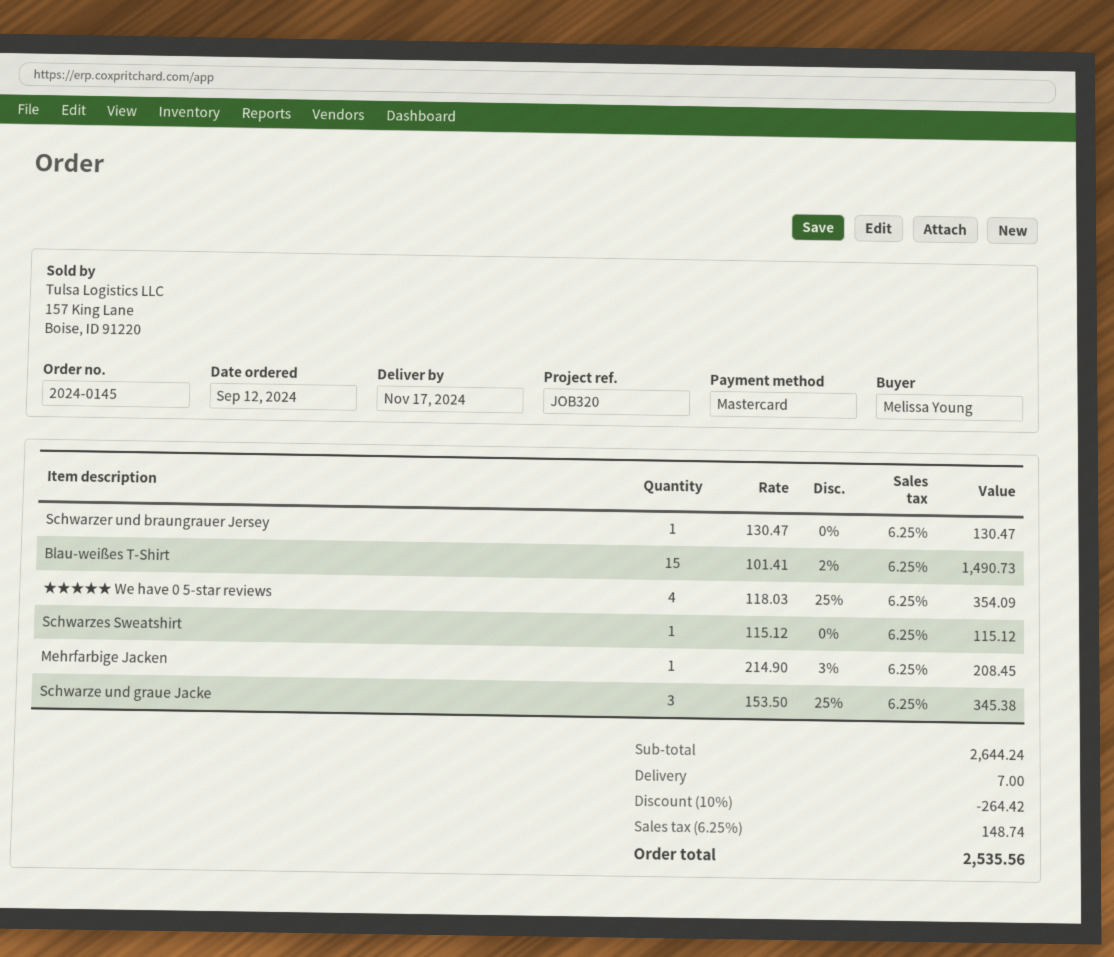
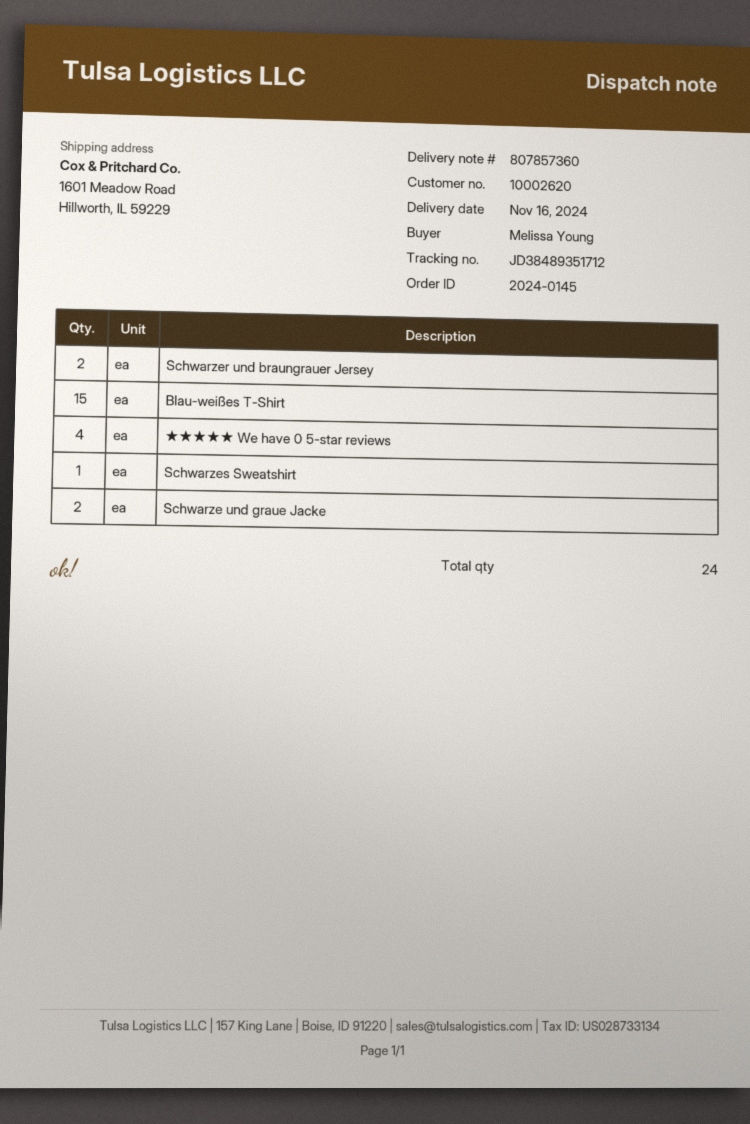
delivery date: 2024-11-17 -> 2024-11-16
Schwarzer und braungrauer Jersey: 1 -> 2
Mehrfarbige Jacken: 1 -> none
Schwarze und graue Jacke: 3 -> 2

